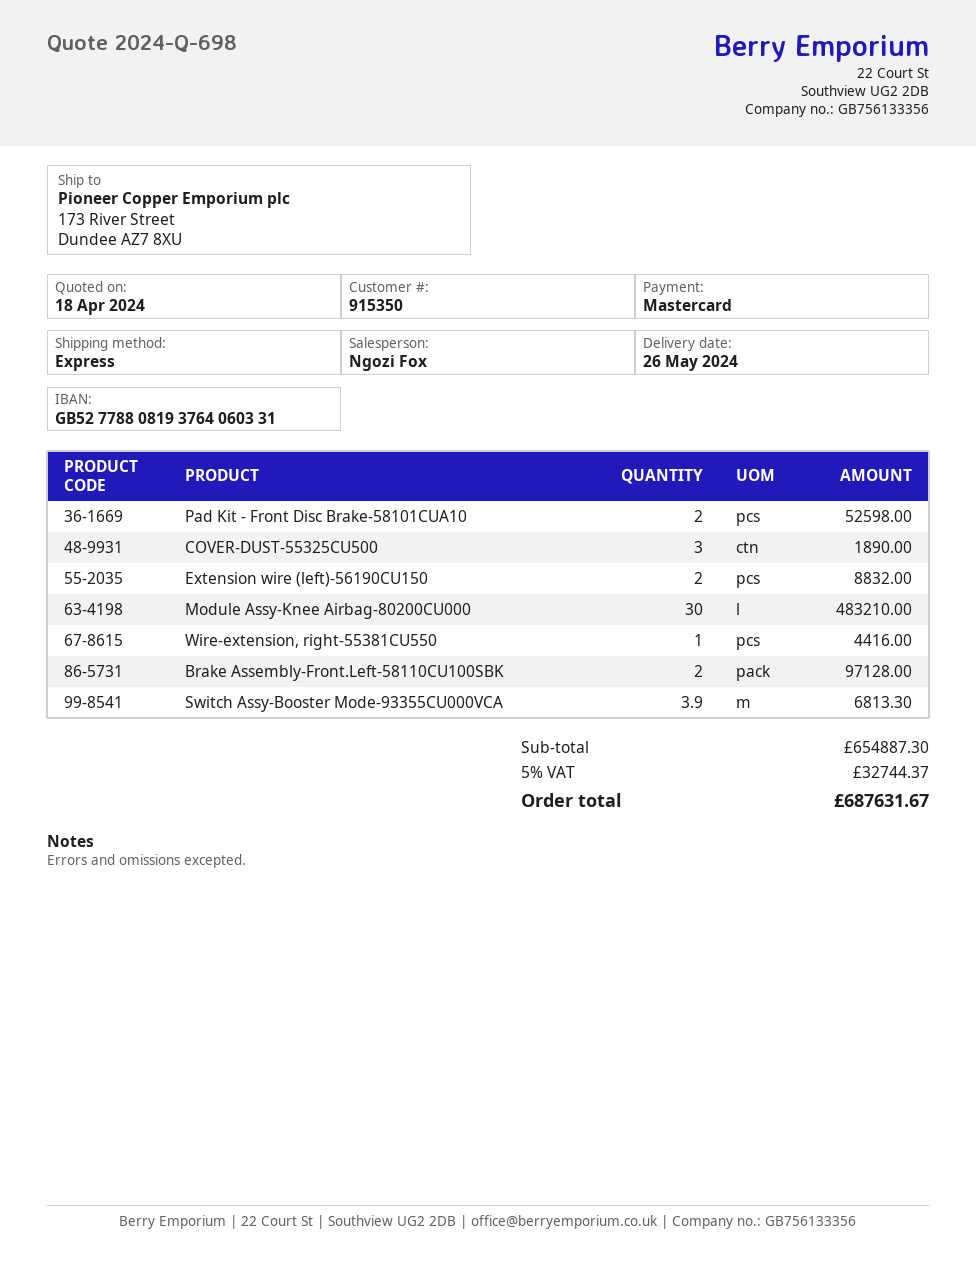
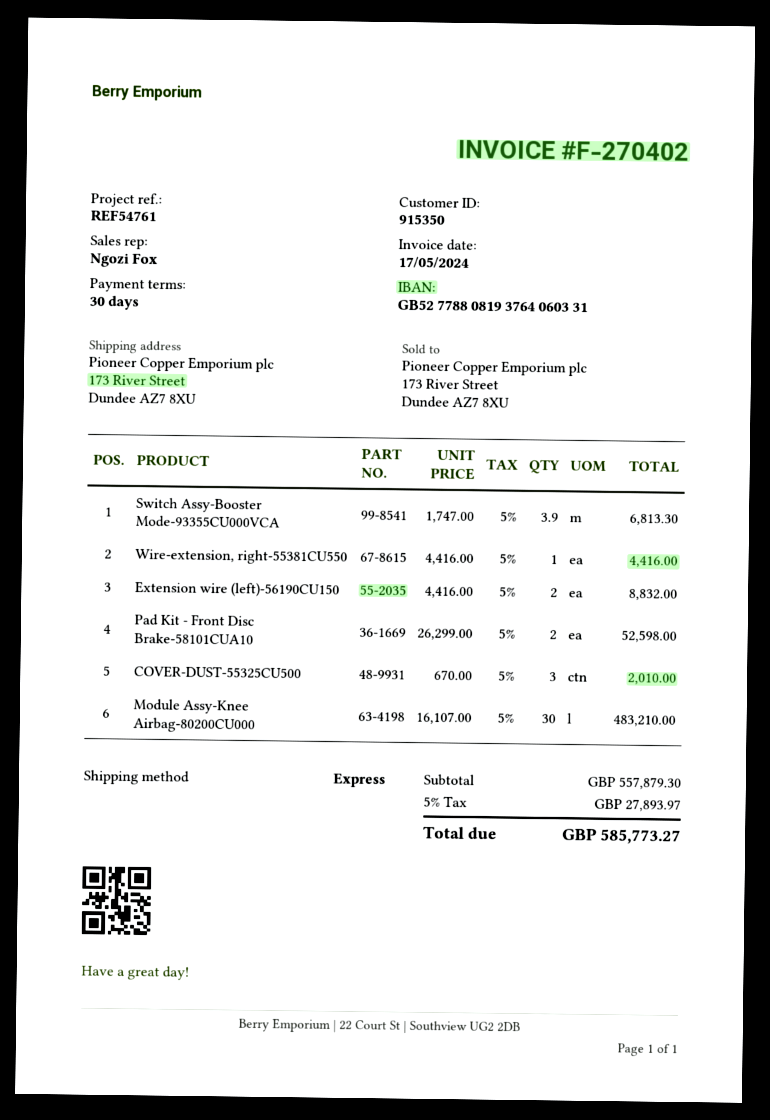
COVER-DUST-55325CU500: 3 for 1890.00 -> 3 for 2010.00
Brake Assembly-Front.Left-58110CU100SBK: 2 for 97128.00 -> none
subtotal: 654887.30 -> 557879.30
tax: 5% = 32744.37 -> 5% = 27893.97
total: 687631.67 -> 585773.27

